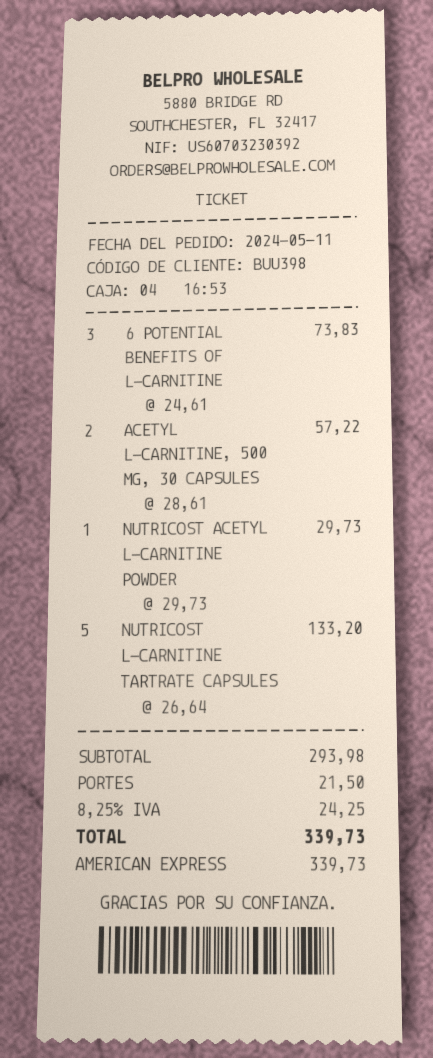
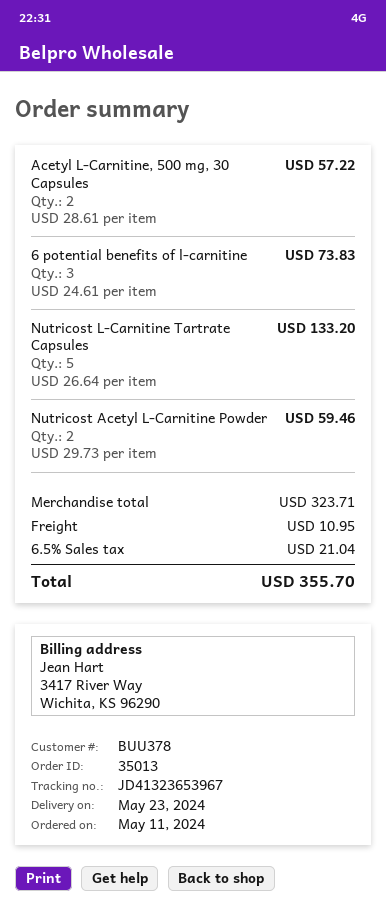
customer number: BUU398 -> BUU378
NUTRICOST ACETYL L-CARNITINE POWDER: 1 x 29.73 = 29.73 -> 2 x 29.73 = 59.46
subtotal: 293.98 -> 323.71
shipping: 21.50 -> 10.95
tax: 8.25% = 24.25 -> 6.5% = 21.04
total: 339.73 -> 355.70

